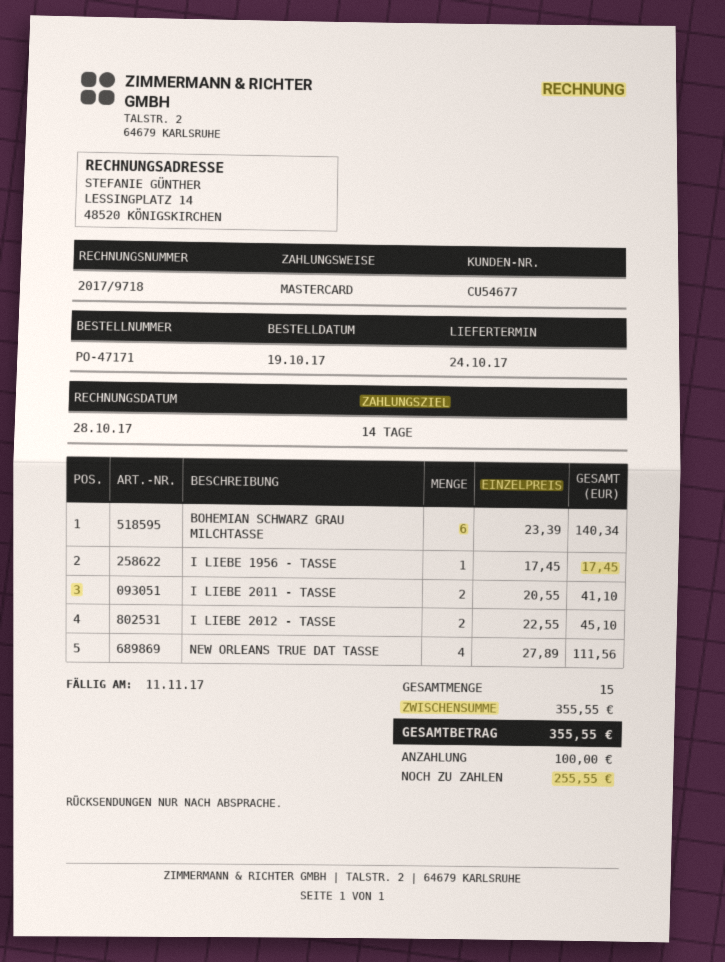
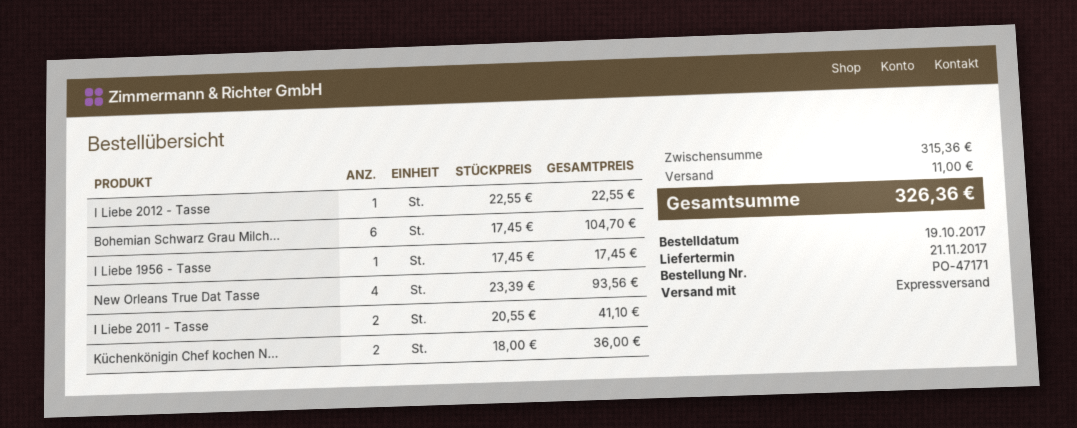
delivery date: 2017-10-24 -> 2017-11-21
BOHEMIAN SCHWARZ GRAU MILCHTASSE: 6 x 23.39 = 140.34 -> 6 x 17.45 = 104.70
I LIEBE 2012 - TASSE: 2 x 22.55 = 45.10 -> 1 x 22.55 = 22.55
NEW ORLEANS TRUE DAT TASSE: 4 x 27.89 = 111.56 -> 4 x 23.39 = 93.56
Küchenkönigin Chef kochen N...: none -> 2 x 18.00 = 36.00
subtotal: 355.55 -> 315.36
shipping: none -> 11.00
total: 355.55 -> 326.36

